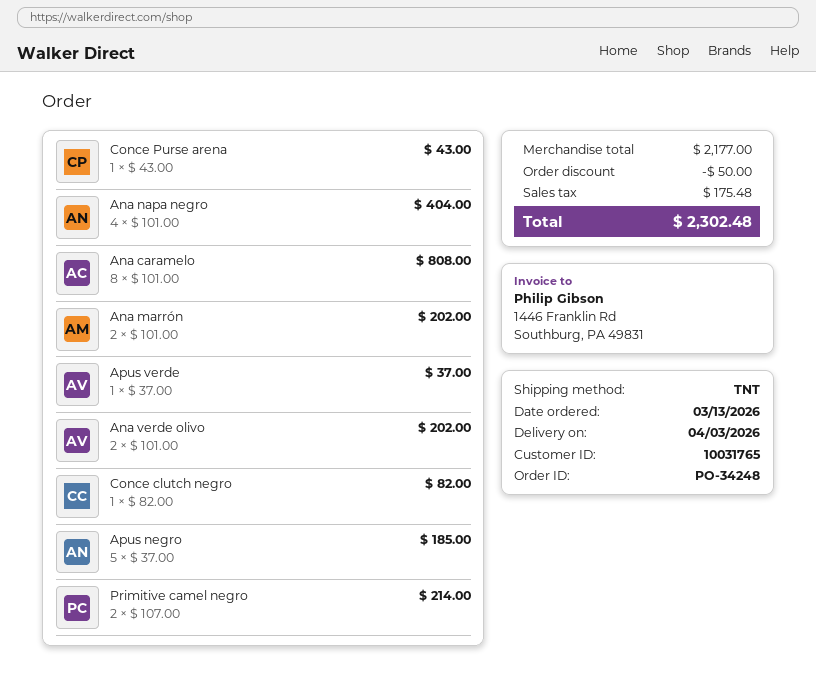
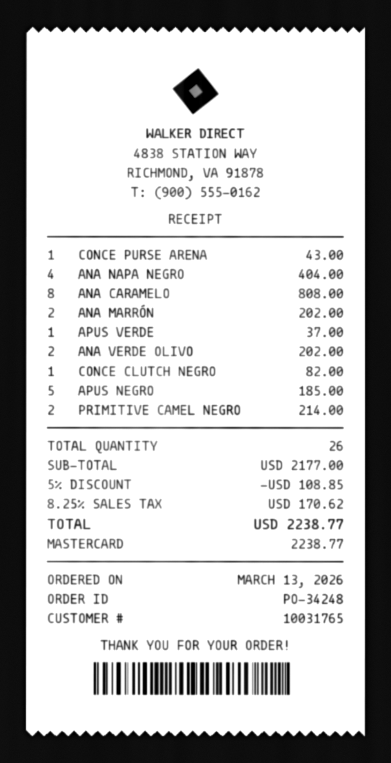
discount: 50.00 -> 108.85
tax: 175.48 -> 170.62
total: 2302.48 -> 2238.77

